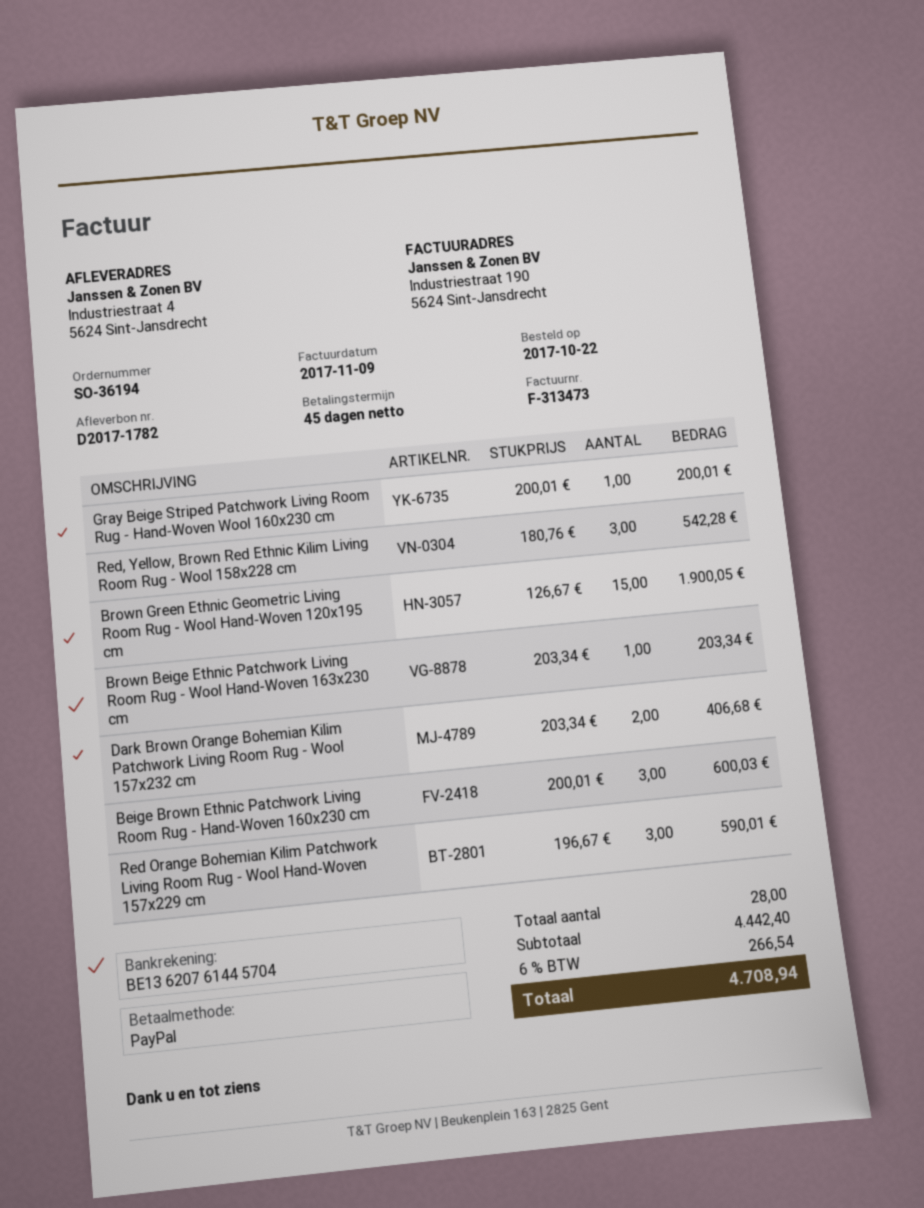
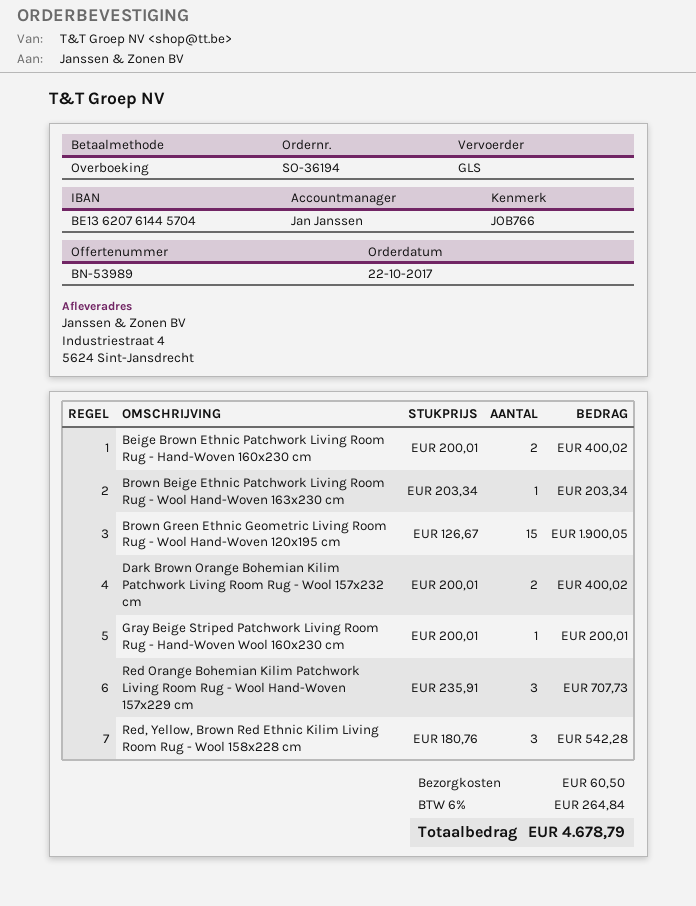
payment method: PayPal -> bank transfer
Dark Brown Orange Bohemian Kilim Patchwork Living Room Rug - Wool 157x232 cm: 2 x 203.34 = 406.68 -> 2 x 200.01 = 400.02
Beige Brown Ethnic Patchwork Living Room Rug - Hand-Woven 160x230 cm: 3 x 200.01 = 600.03 -> 2 x 200.01 = 400.02
Red Orange Bohemian Kilim Patchwork Living Room Rug - Wool Hand-Woven 157x229 cm: 3 x 196.67 = 590.01 -> 3 x 235.91 = 707.73
shipping: none -> 60.50
tax: 6% = 266.54 -> 6% = 264.84
total: 4708.94 -> 4678.79

